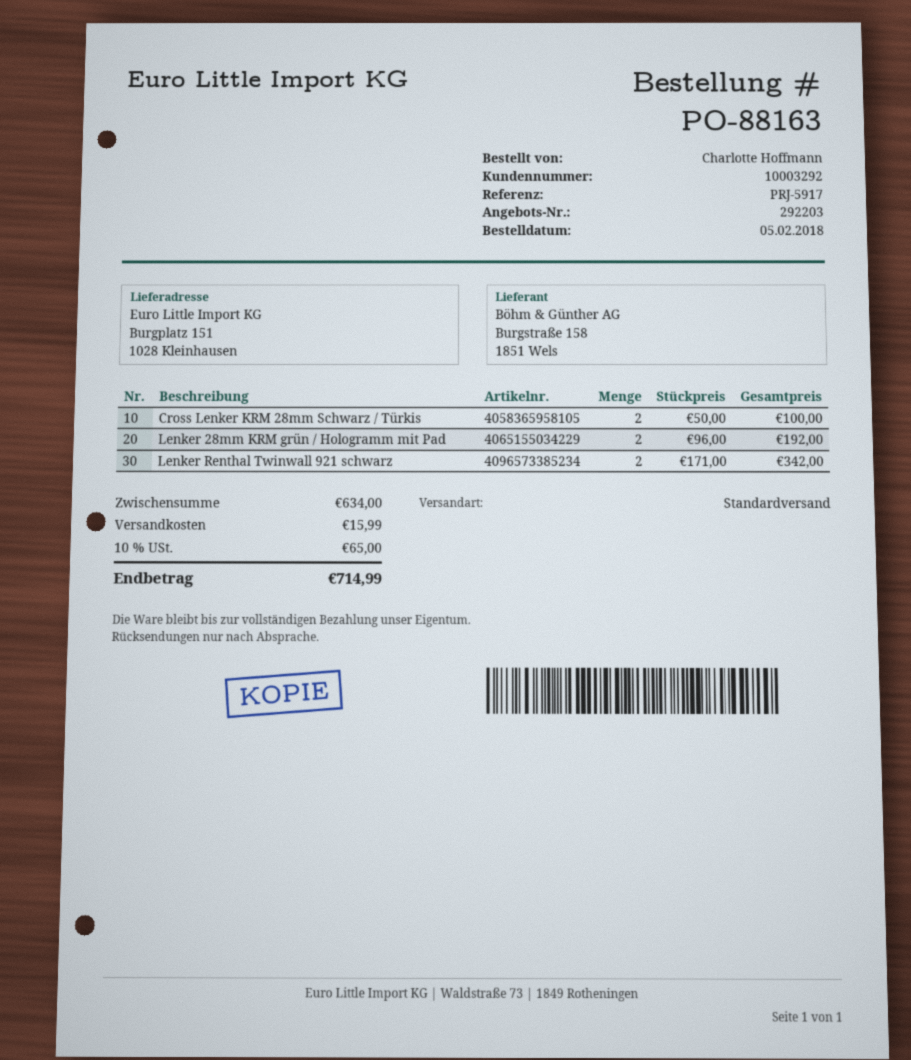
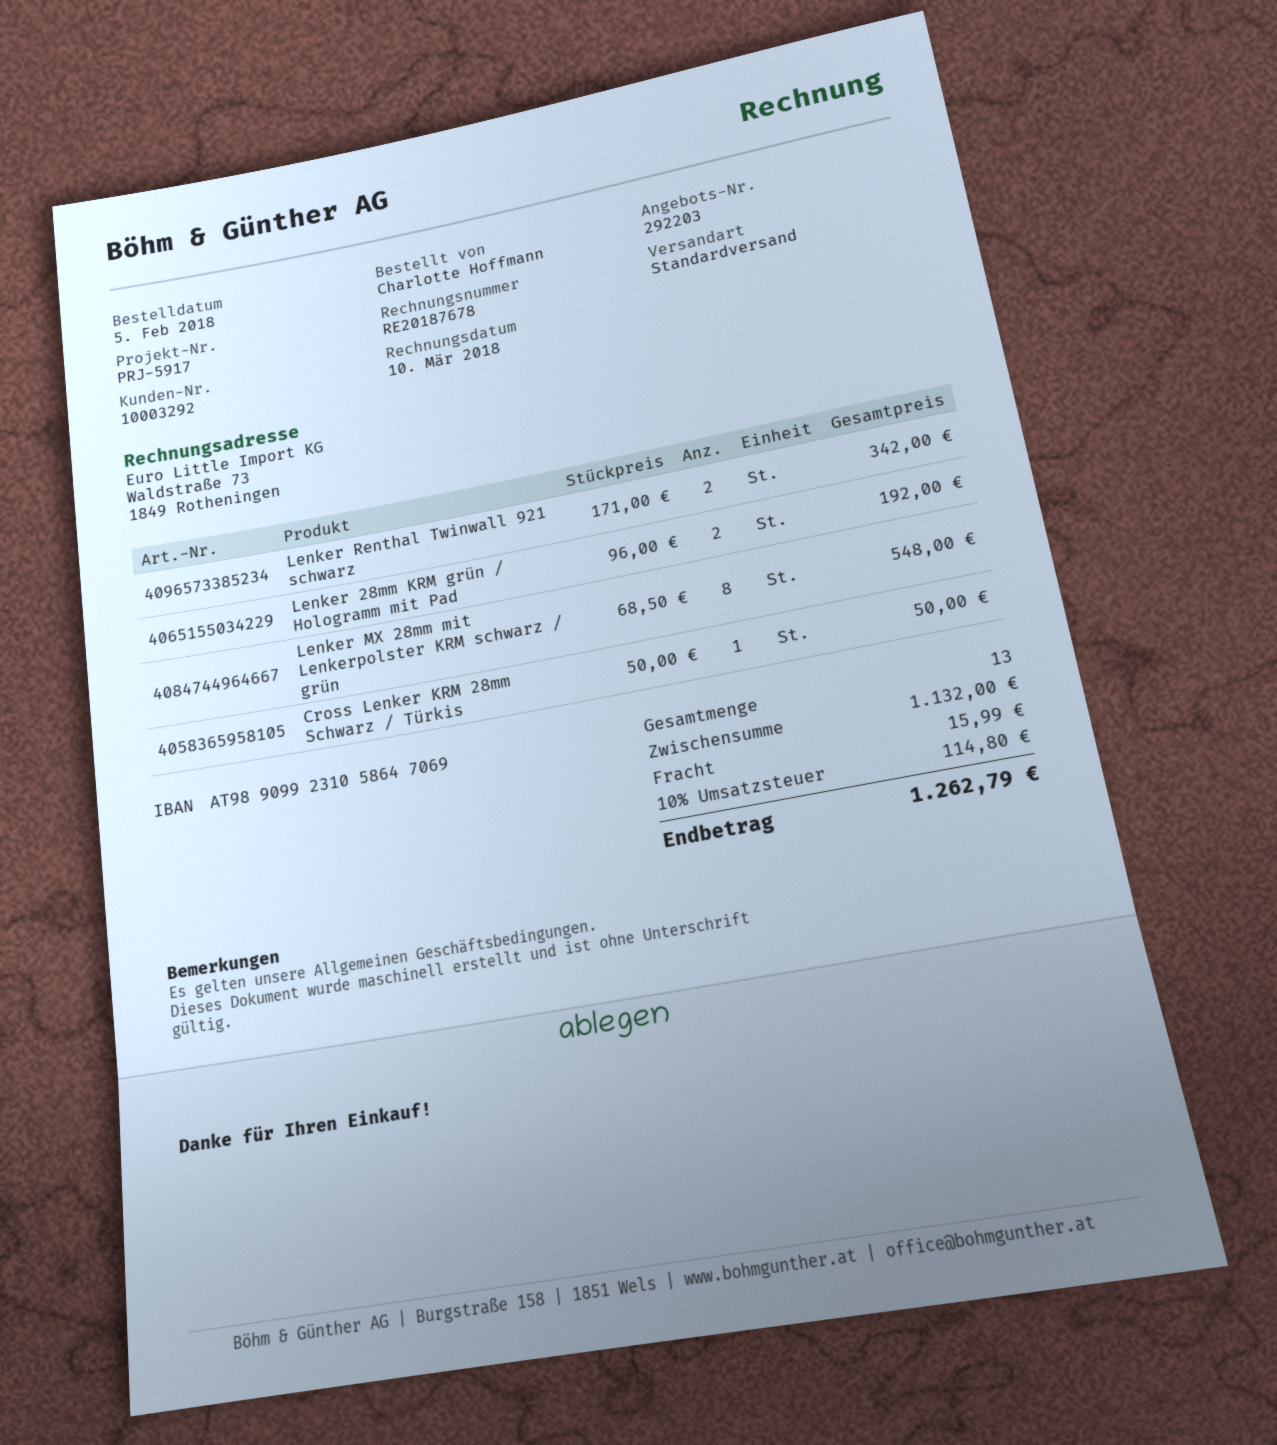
Cross Lenker KRM 28mm Schwarz / Türkis: 2 x 50.00 = 100.00 -> 1 x 50.00 = 50.00
Lenker MX 28mm mit Lenkerpolster KRM schwarz / grün: none -> 8 x 68.50 = 548.00
subtotal: 634.00 -> 1132.00
tax: 10% = 65.00 -> 10% = 114.80
total: 714.99 -> 1262.79

